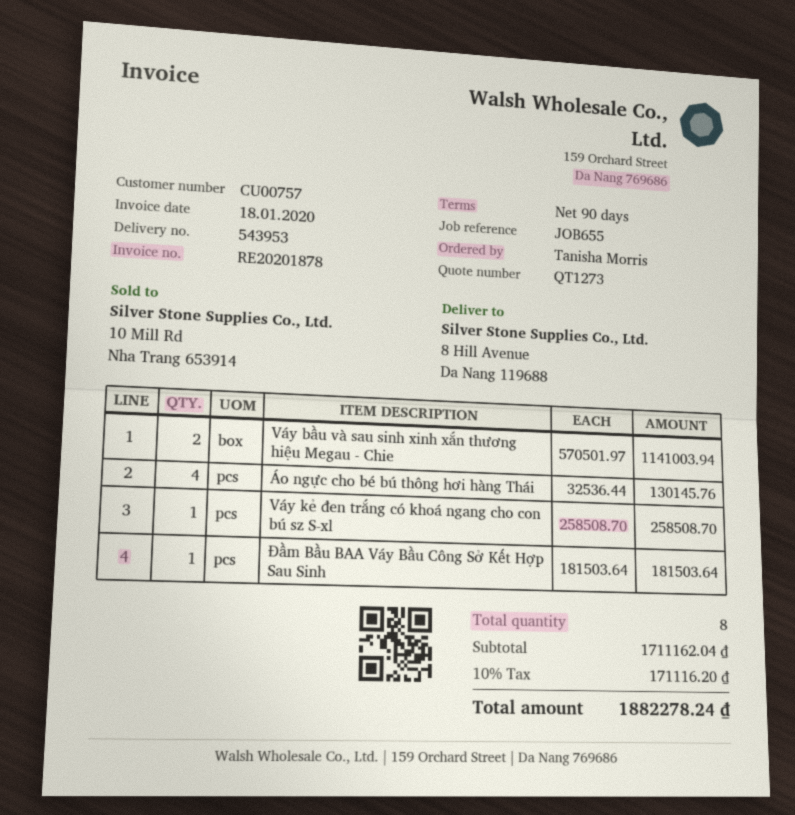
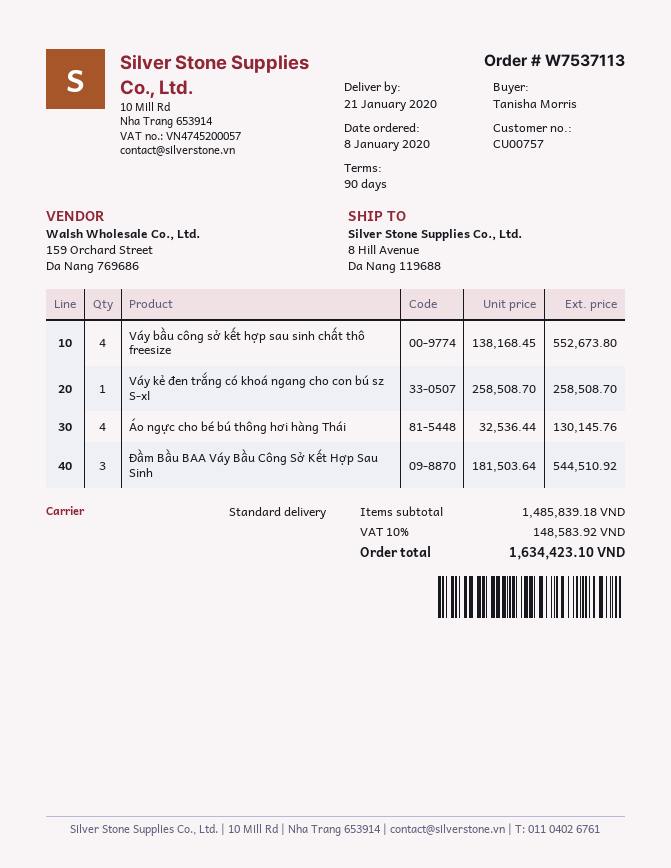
Váy bầu và sau sinh xinh xắn thương hiệu Megau - Chie: 2 x 570501.97 = 1141003.94 -> none
Đầm Bầu BAA Váy Bầu Công Sở Kết Hợp Sau Sinh: 1 x 181503.64 = 181503.64 -> 3 x 181503.64 = 544510.92
Váy bầu công sở kết hợp sau sinh chất thô freesize: none -> 4 x 138168.45 = 552673.80
subtotal: 1711162.04 -> 1485839.18
tax: 10% = 171116.20 -> 10% = 148583.92
total: 1882278.24 -> 1634423.10

